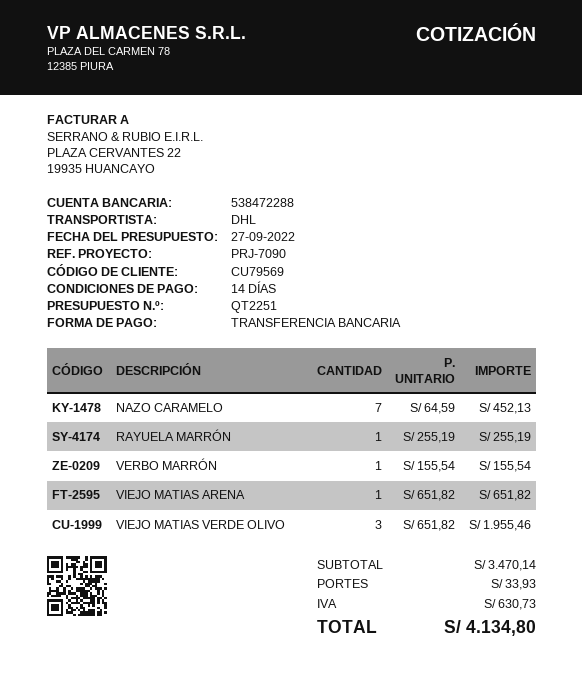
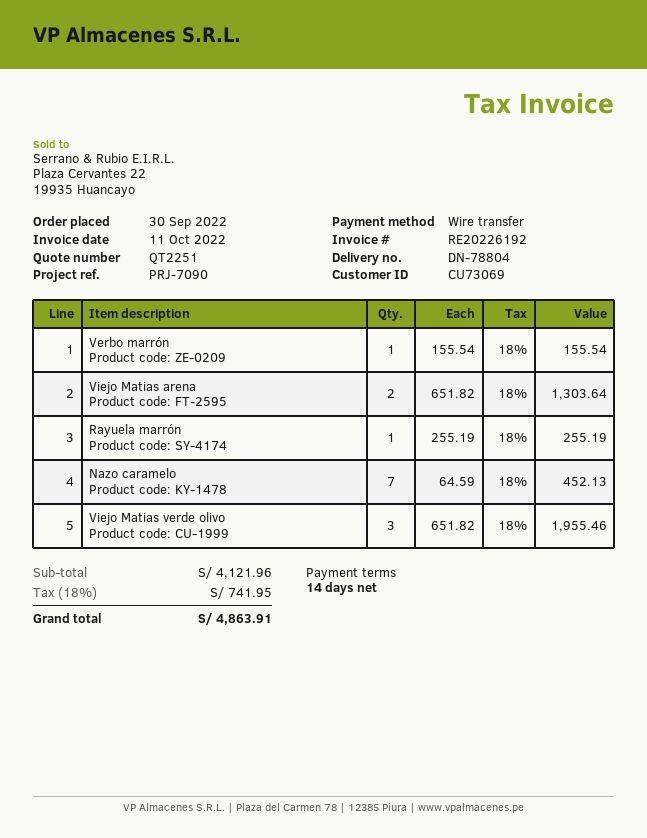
customer number: CU79569 -> CU73069
VIEJO MATIAS ARENA: 1 x 651.82 = 651.82 -> 2 x 651.82 = 1303.64
subtotal: 3470.14 -> 4121.96
shipping: 33.93 -> none
tax: 630.73 -> 741.95
total: 4134.80 -> 4863.91

